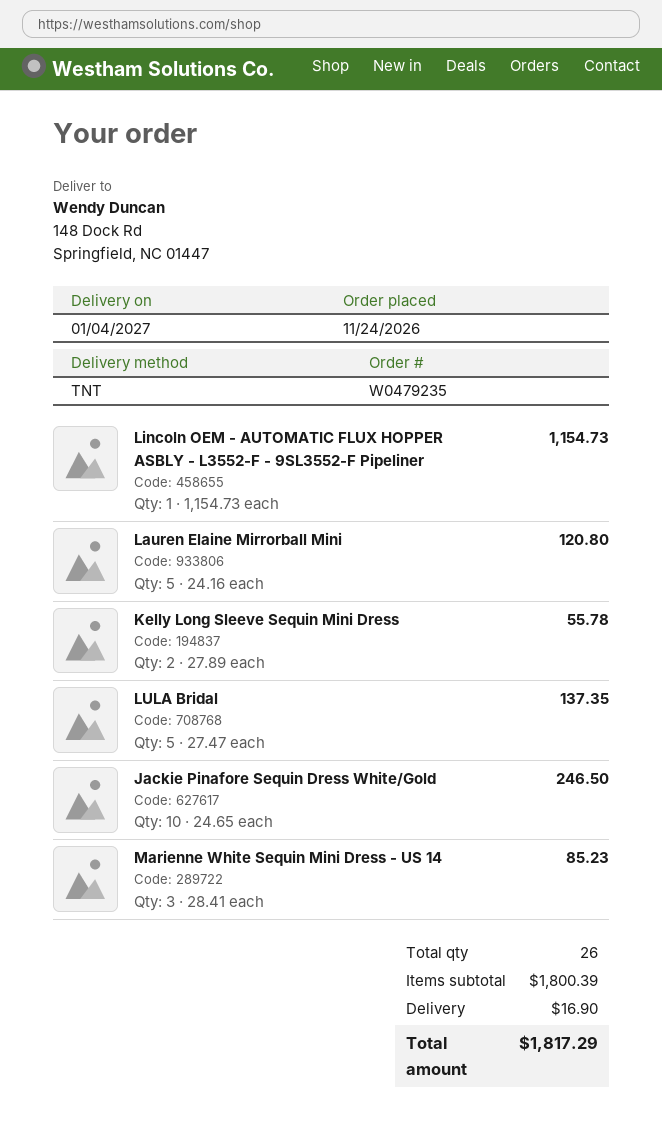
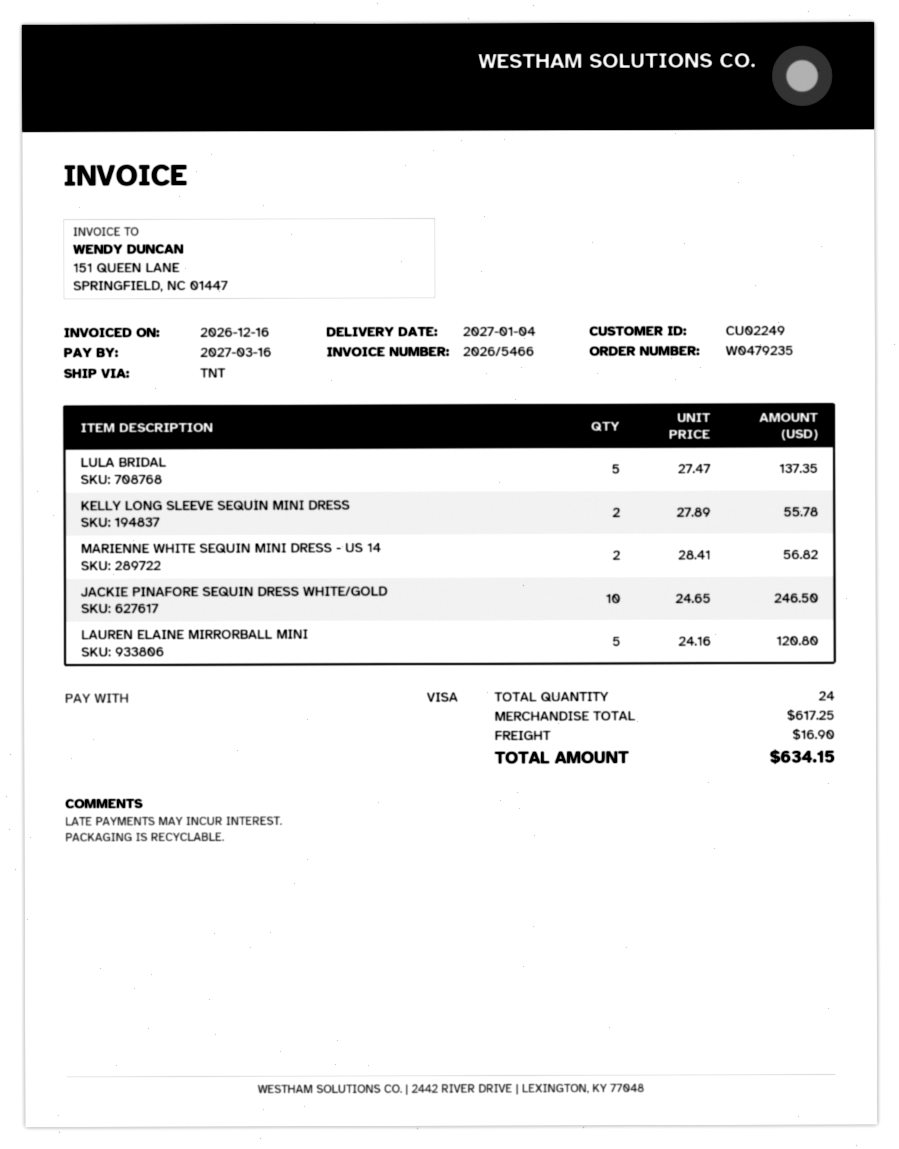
Lincoln OEM - AUTOMATIC FLUX HOPPER ASBLY - L3552-F - 9SL3552-F Pipeliner: 1 x 1154.73 = 1154.73 -> none
Marienne White Sequin Mini Dress - US 14: 3 x 28.41 = 85.23 -> 2 x 28.41 = 56.82
total quantity: 26 -> 24
subtotal: 1800.39 -> 617.25
total: 1817.29 -> 634.15

